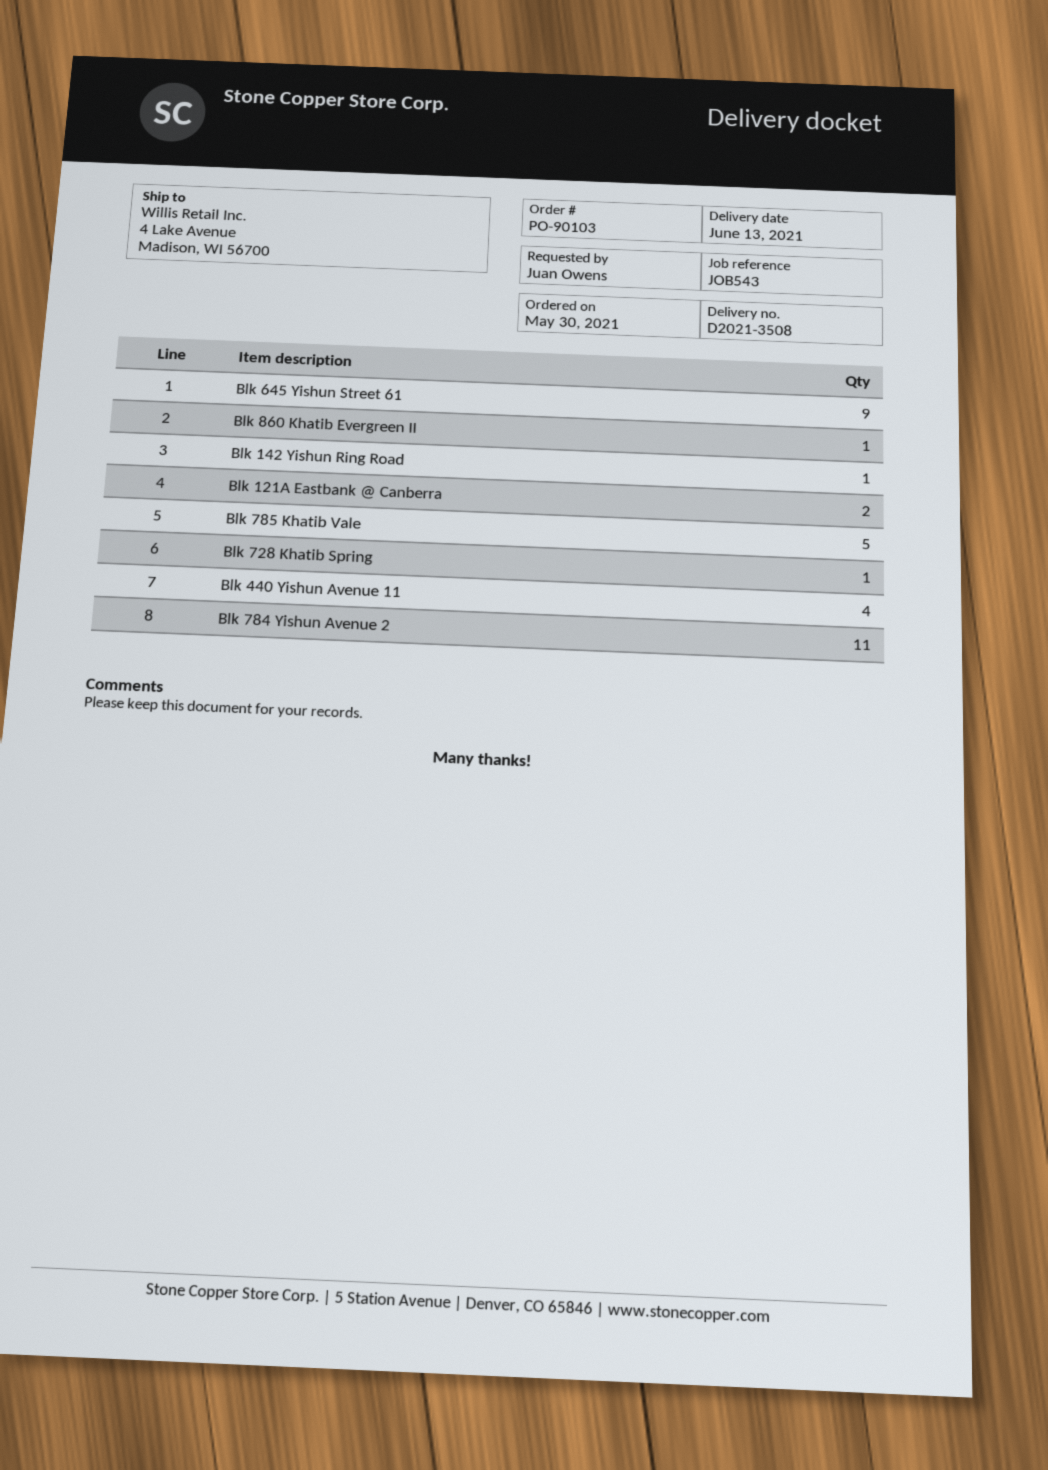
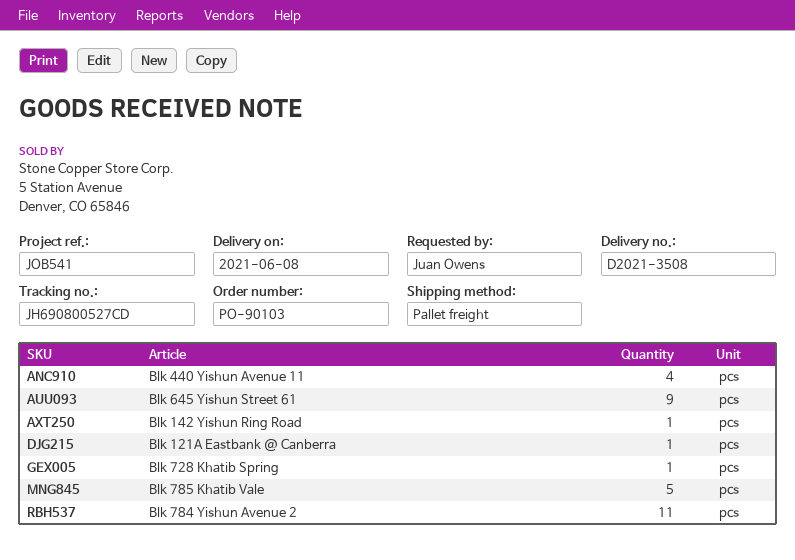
delivery date: 2021-06-13 -> 2021-06-08
reference: JOB543 -> JOB541
Blk 860 Khatib Evergreen II: 1 -> none
Blk 121A Eastbank @ Canberra: 2 -> 1

